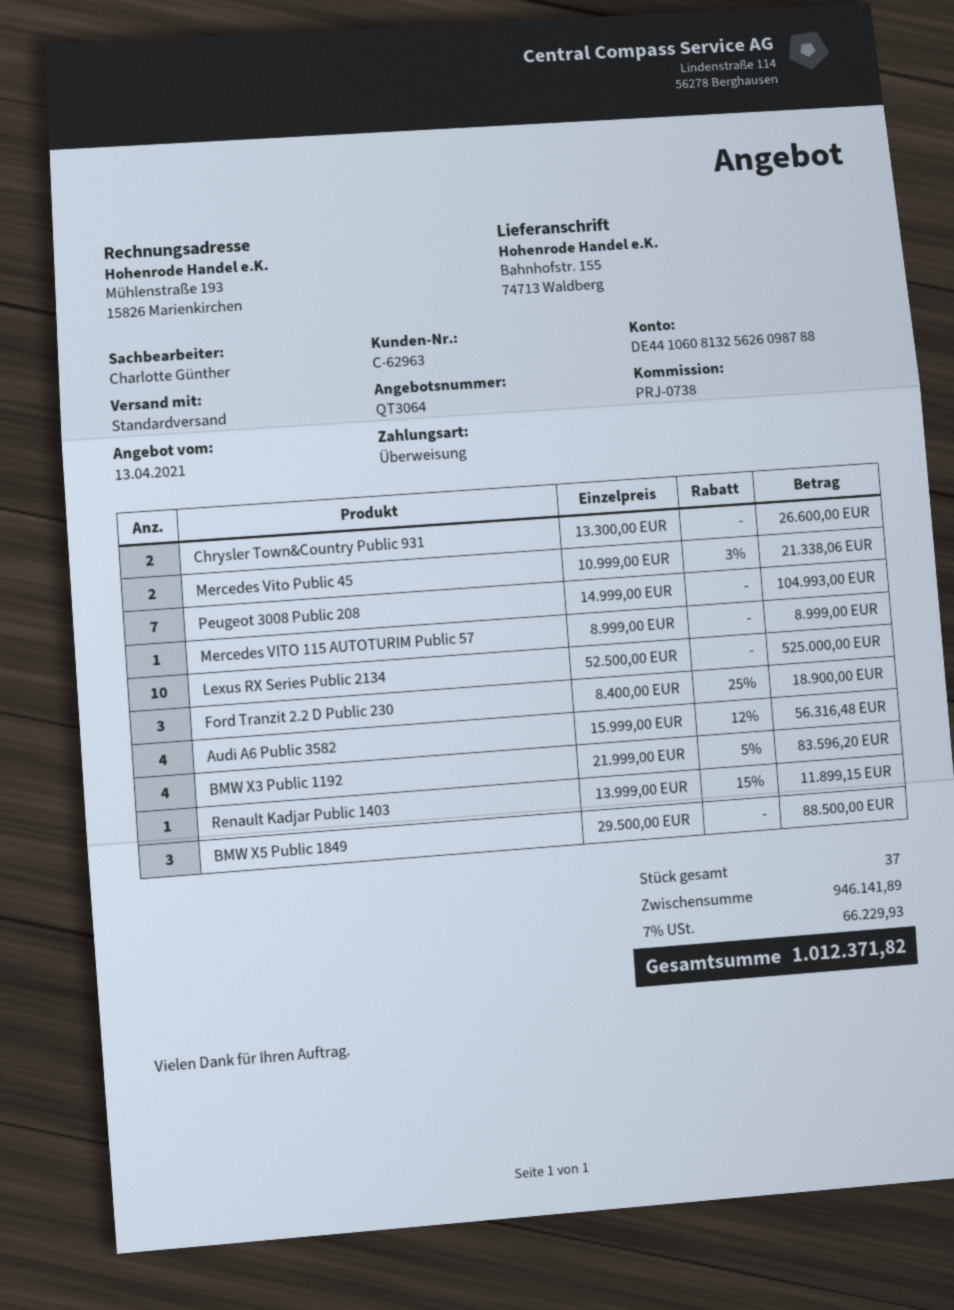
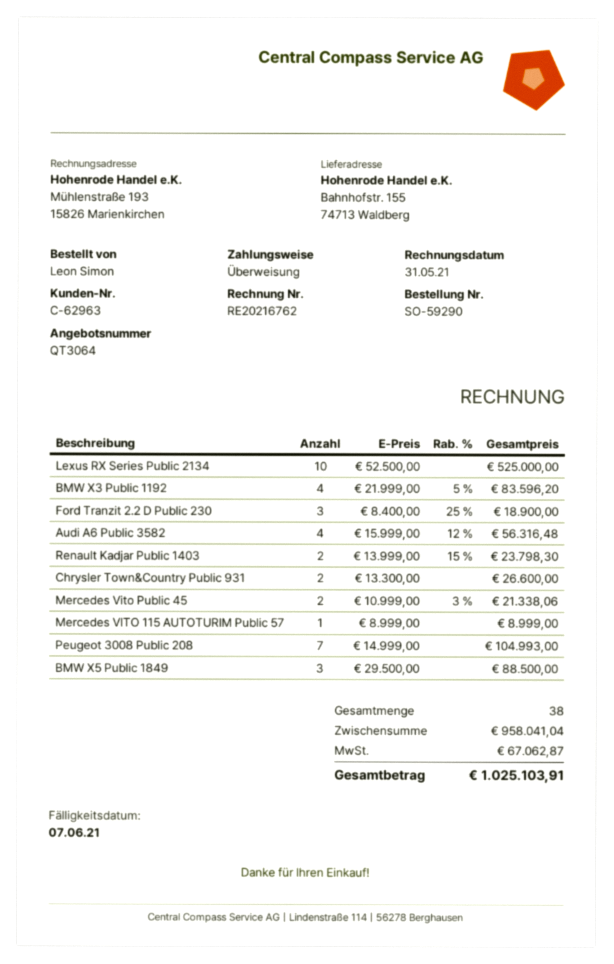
Renault Kadjar Public 1403: 1 x 13999.00 - 15% = 11899.15 -> 2 x 13999.00 - 15% = 23798.30
total quantity: 37 -> 38
subtotal: 946141.89 -> 958041.04
tax: 66229.93 -> 67062.87
total: 1012371.82 -> 1025103.91

